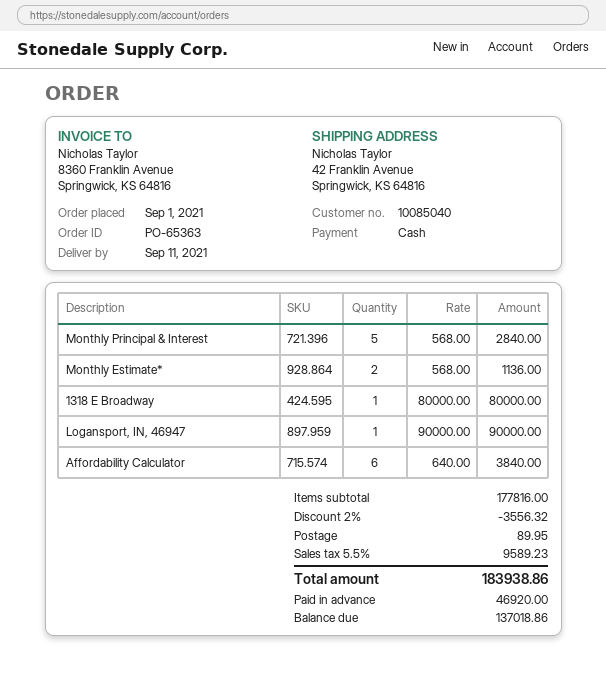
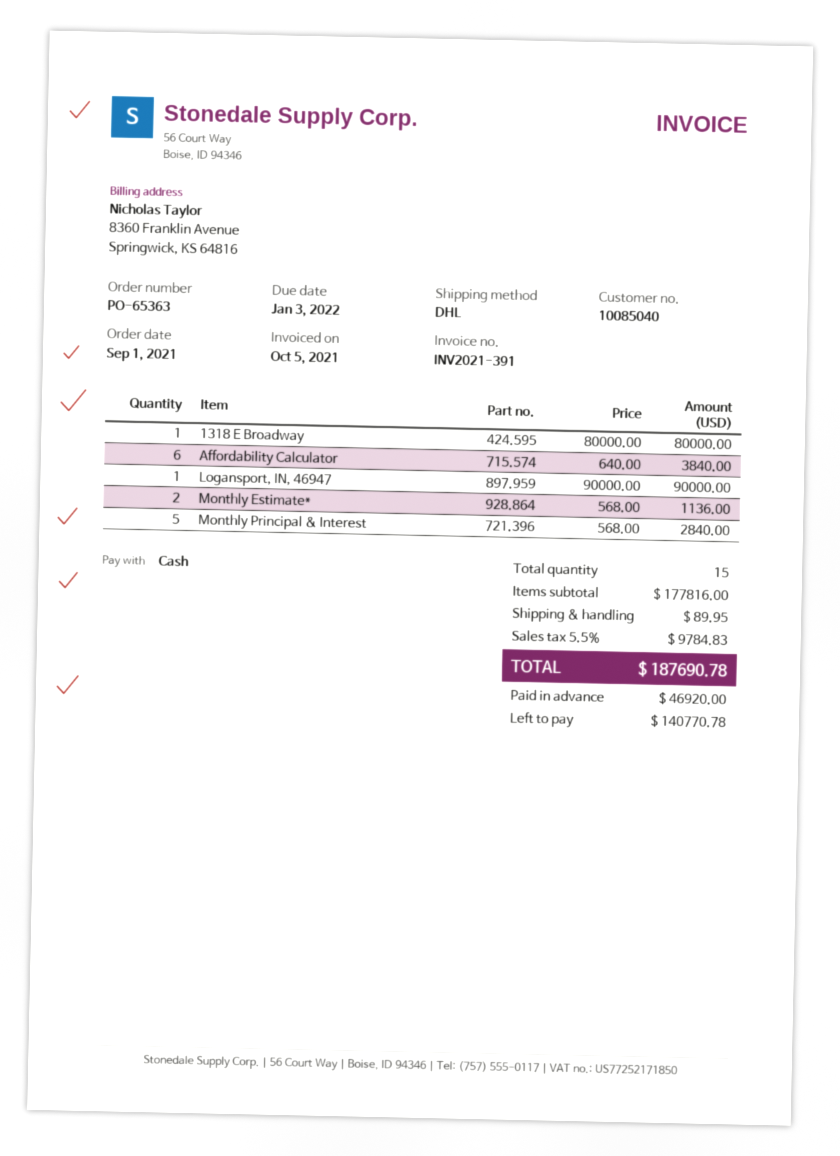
discount: 2% = 3556.32 -> none
tax: 5.5% = 9589.23 -> 5.5% = 9784.83
total: 183938.86 -> 187690.78
balance: 137018.86 -> 140770.78

